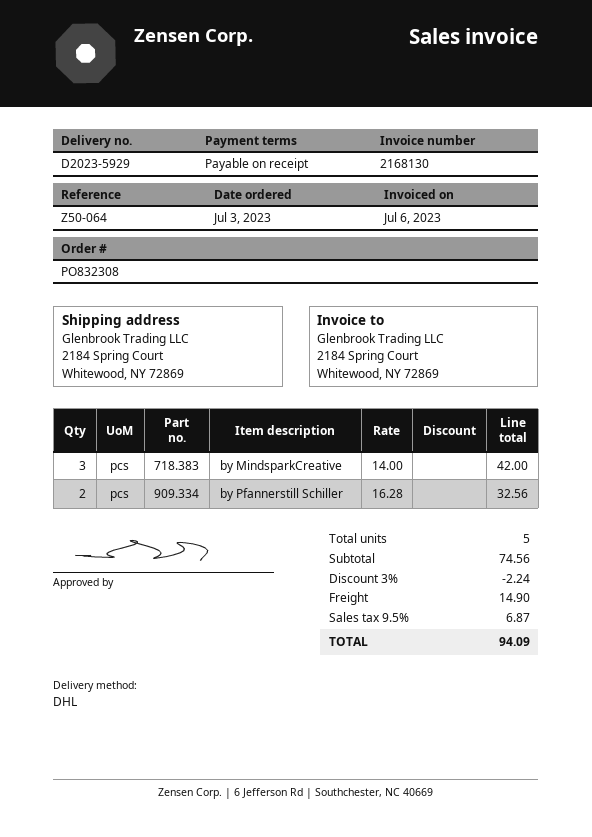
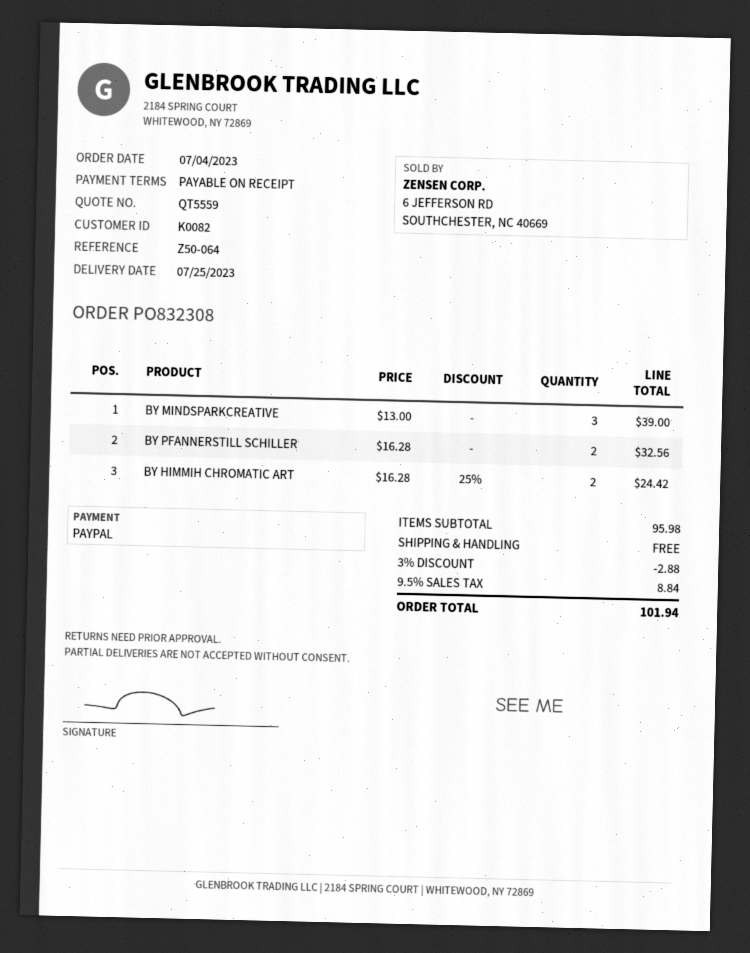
order date: 2023-07-03 -> 2023-07-04
by MindsparkCreative: 3 x 14.00 = 42.00 -> 3 x 13.00 = 39.00
BY HIMMIH CHROMATIC ART: none -> 2 x 16.28 - 25% = 24.42
subtotal: 74.56 -> 95.98
discount: 3% = 2.24 -> 3% = 2.88
shipping: 14.90 -> 0.00
tax: 9.5% = 6.87 -> 9.5% = 8.84
total: 94.09 -> 101.94

